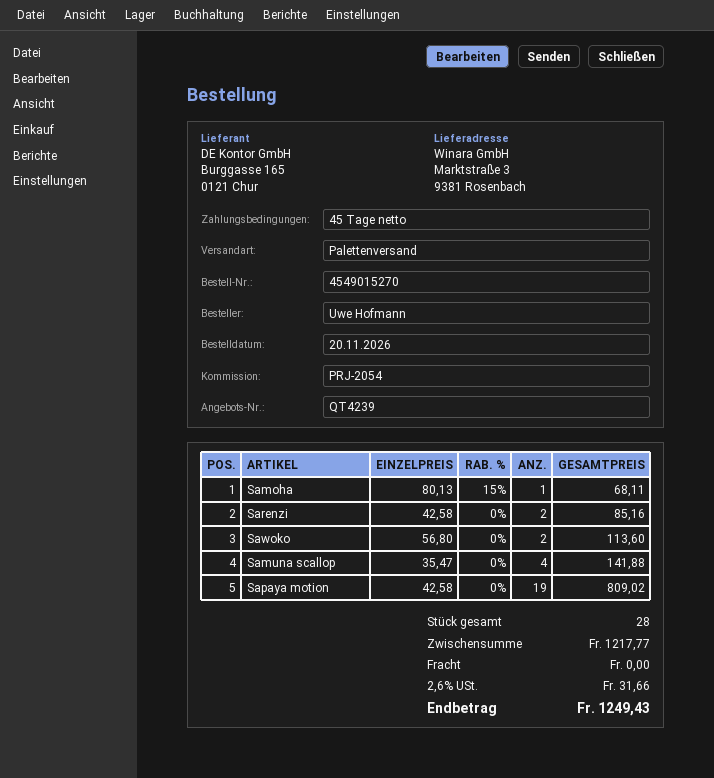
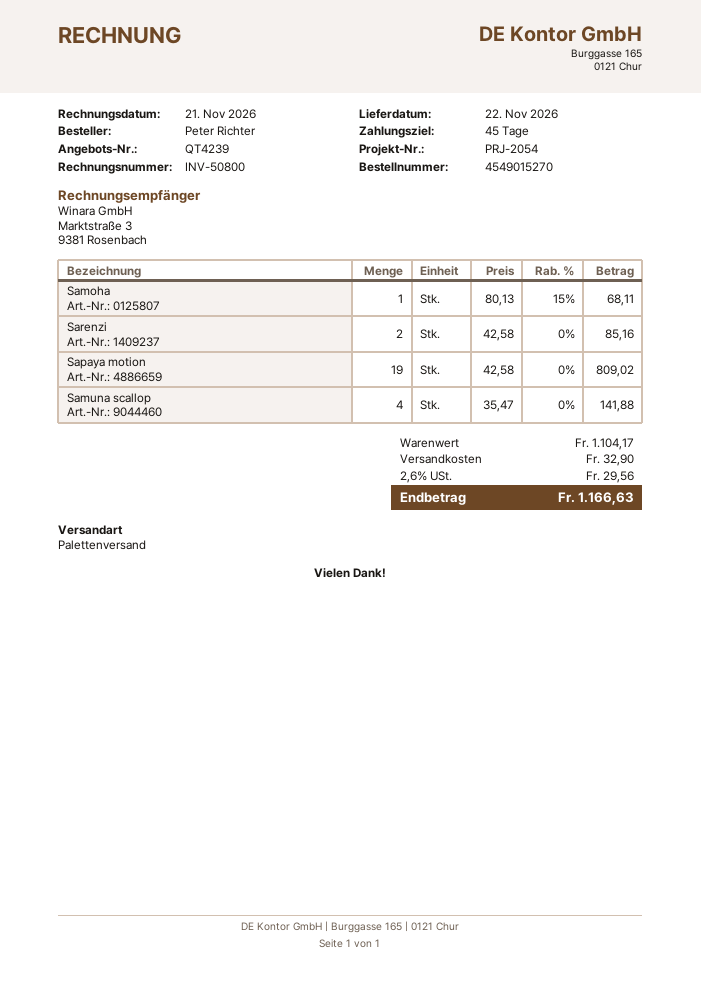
ordered by: Uwe Hofmann -> Peter Richter
Sawoko: 2 x 56.80 = 113.60 -> none
subtotal: 1217.77 -> 1104.17
shipping: 0.00 -> 32.90
tax: 2.6% = 31.66 -> 2.6% = 29.56
total: 1249.43 -> 1166.63

